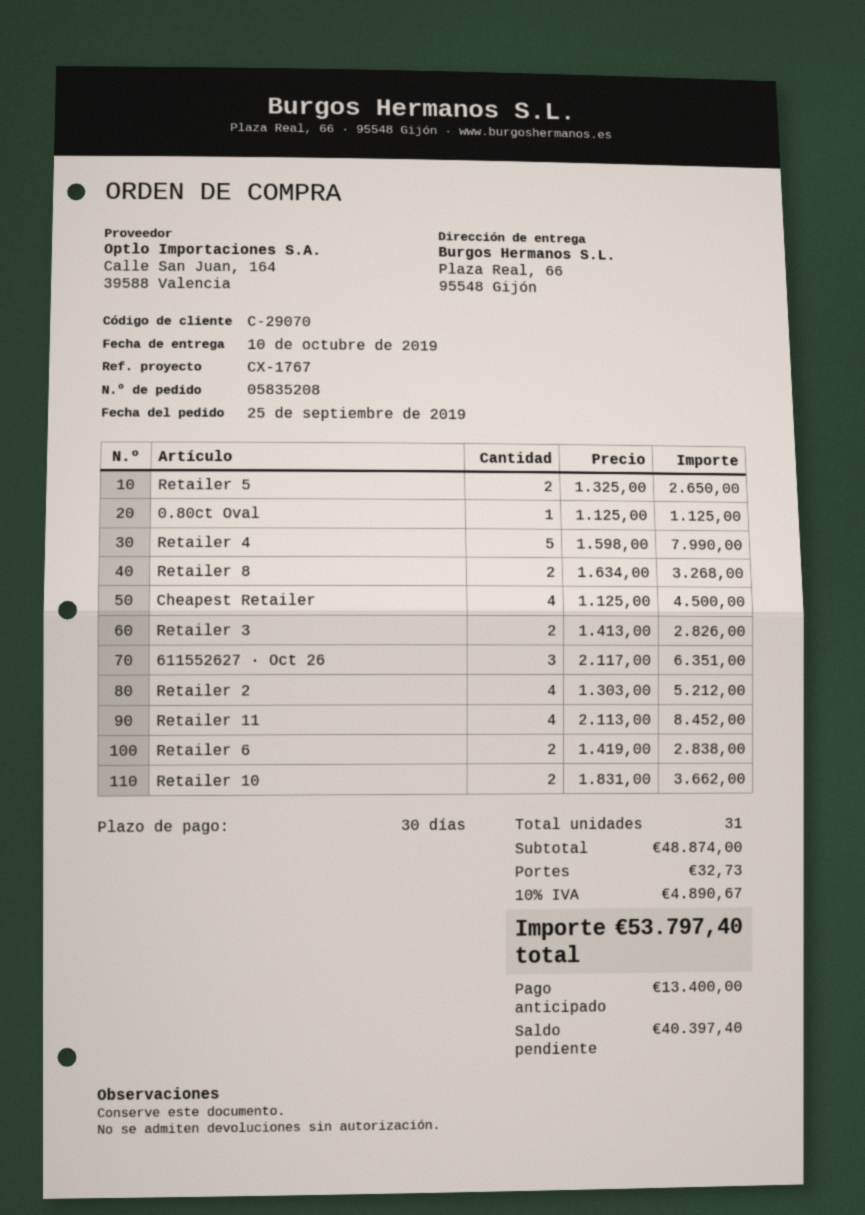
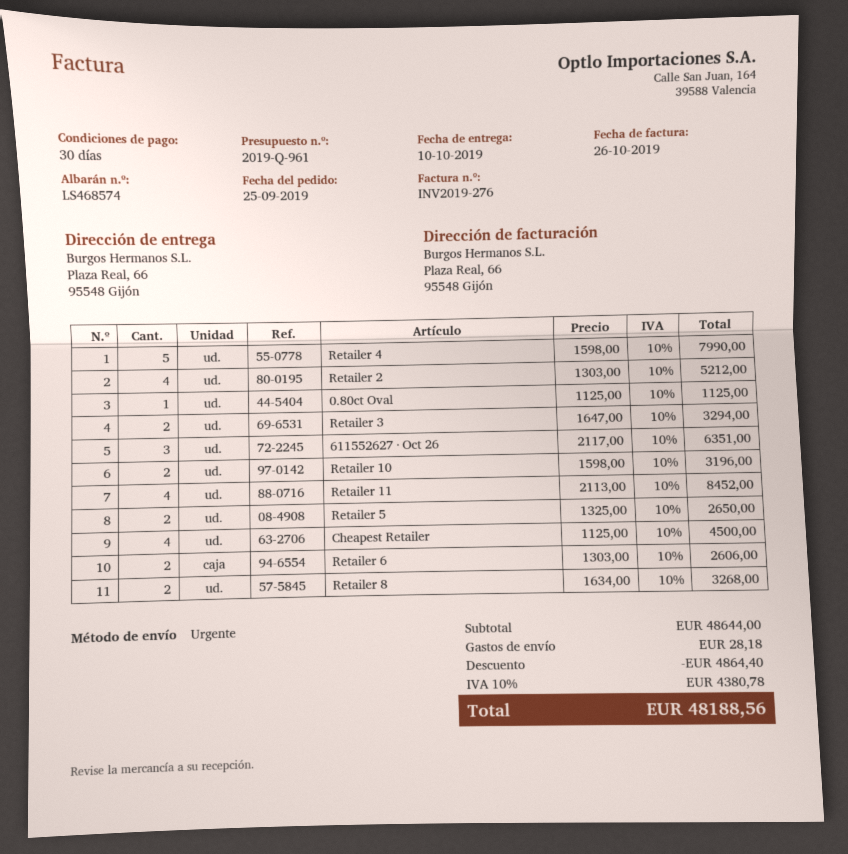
Retailer 3: 2 x 1413.00 = 2826.00 -> 2 x 1647.00 = 3294.00
Retailer 6: 2 x 1419.00 = 2838.00 -> 2 x 1303.00 = 2606.00
Retailer 10: 2 x 1831.00 = 3662.00 -> 2 x 1598.00 = 3196.00
subtotal: 48874.00 -> 48644.00
discount: none -> 4864.40
shipping: 32.73 -> 28.18
tax: 10% = 4890.67 -> 10% = 4380.78
total: 53797.40 -> 48188.56

